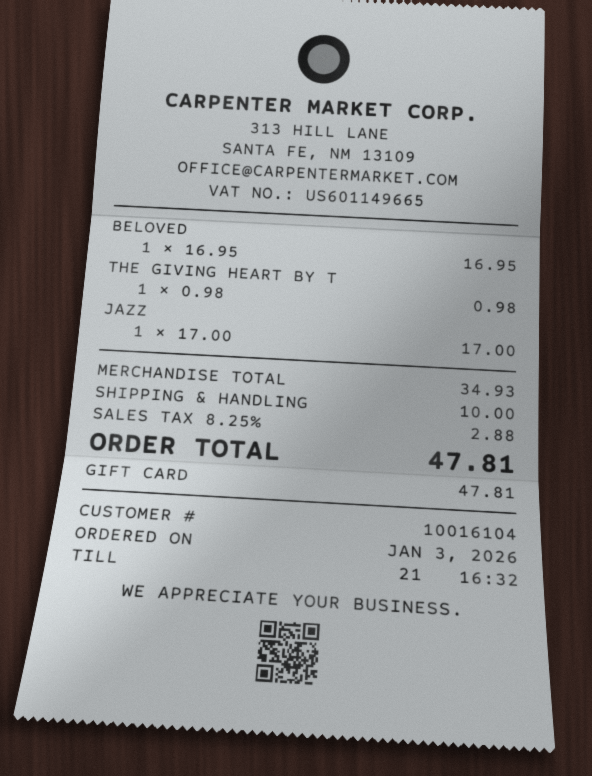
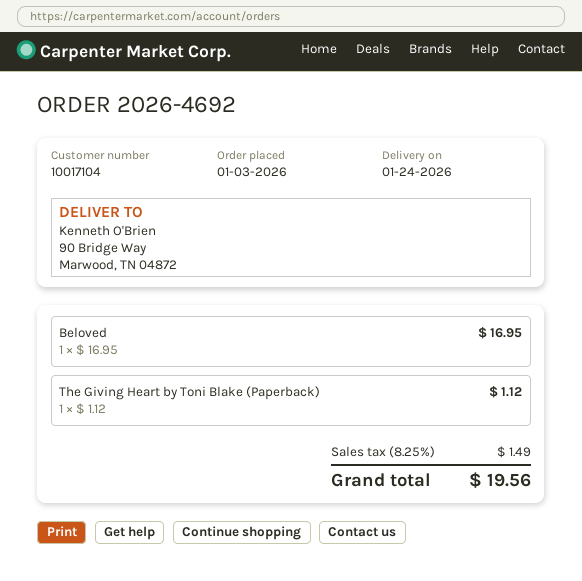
customer number: 10016104 -> 10017104
THE GIVING HEART BY T: 1 x 0.98 = 0.98 -> 1 x 1.12 = 1.12
JAZZ: 1 x 17.00 = 17.00 -> none
shipping: 10.00 -> none
tax: 8.25% = 2.88 -> 8.25% = 1.49
total: 47.81 -> 19.56

